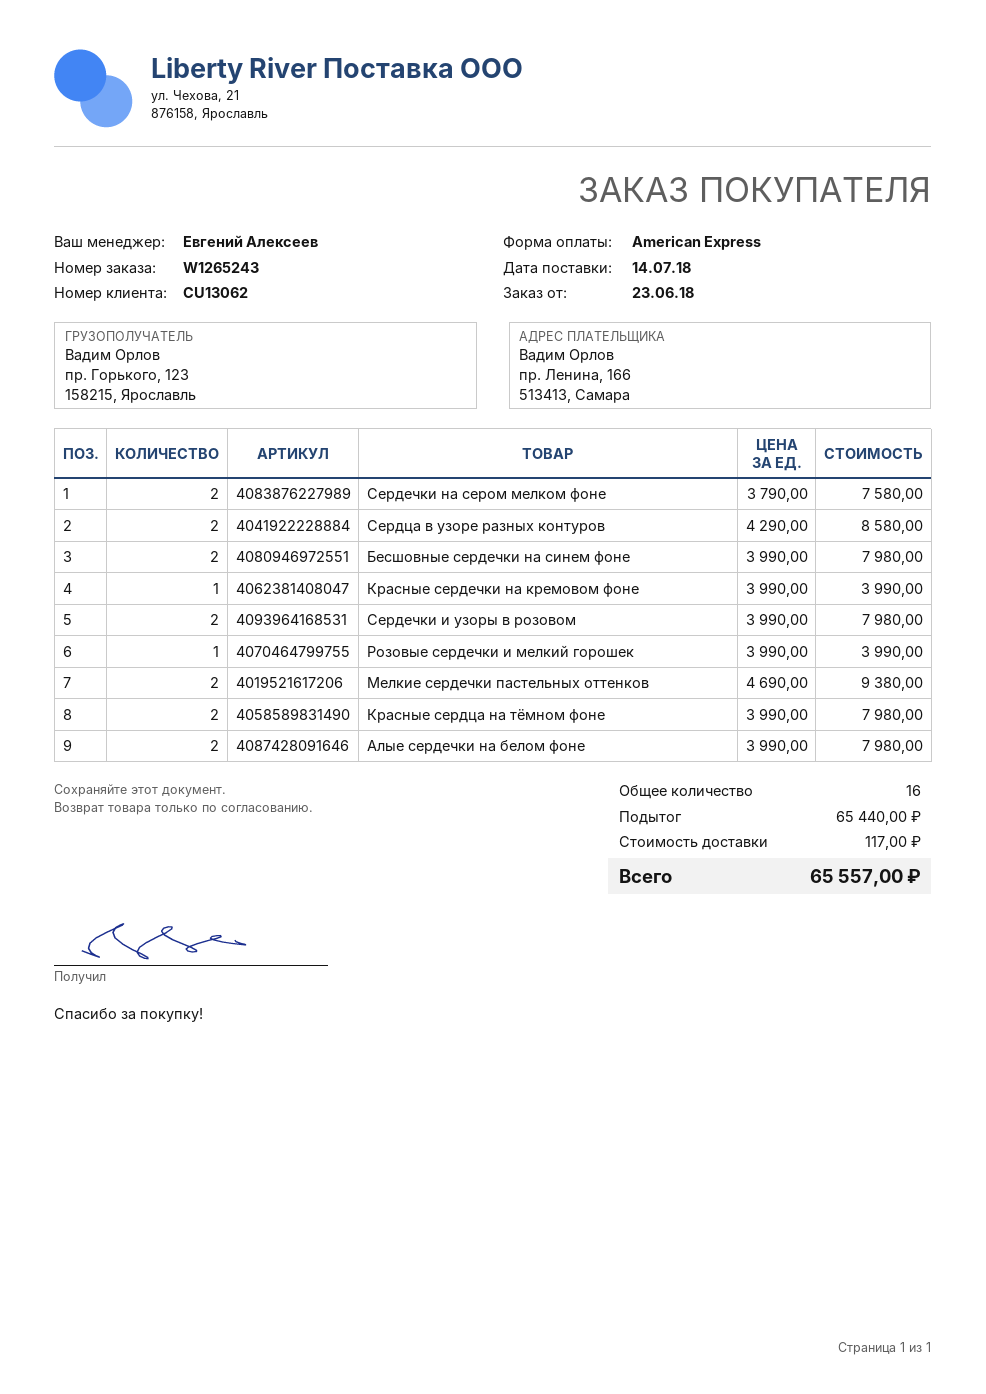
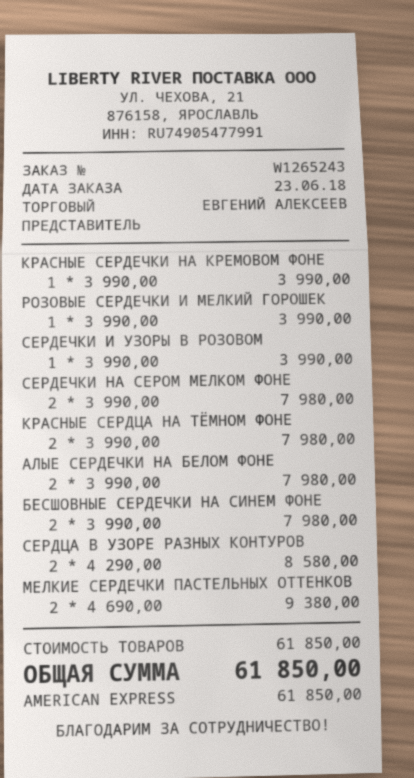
Сердечки на сером мелком фоне: 2 x 3790.00 = 7580.00 -> 2 x 3990.00 = 7980.00
Сердечки и узоры в розовом: 2 x 3990.00 = 7980.00 -> 1 x 3990.00 = 3990.00
subtotal: 65440.00 -> 61850.00
shipping: 117.00 -> none
total: 65557.00 -> 61850.00

